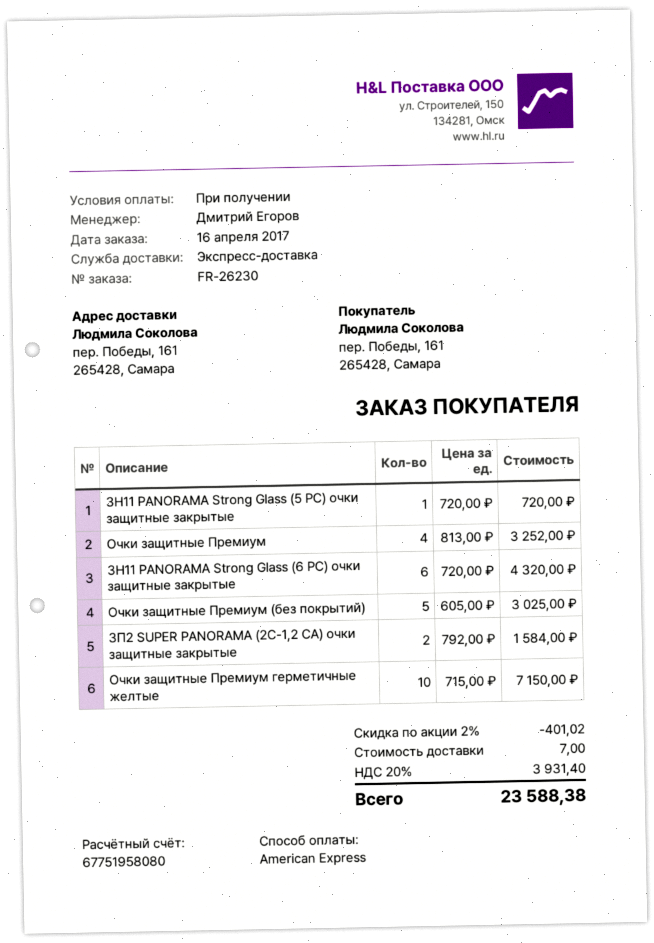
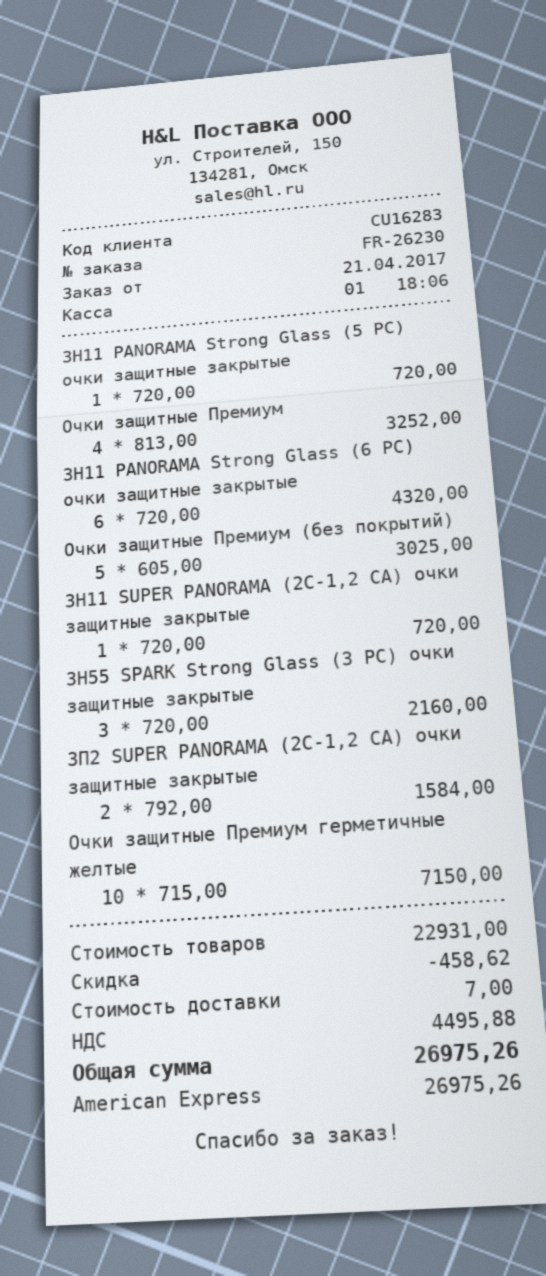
order date: 2017-04-16 -> 2017-04-21
ЗН11 SUPER PANORAMA (2С-1,2 CA) очки защитные закрытые: none -> 1 x 720.00 = 720.00
ЗН55 SPARK Strong Glass (3 PC) очки защитные закрытые: none -> 3 x 720.00 = 2160.00
discount: 401.02 -> 458.62
tax: 3931.40 -> 4495.88
total: 23588.38 -> 26975.26

